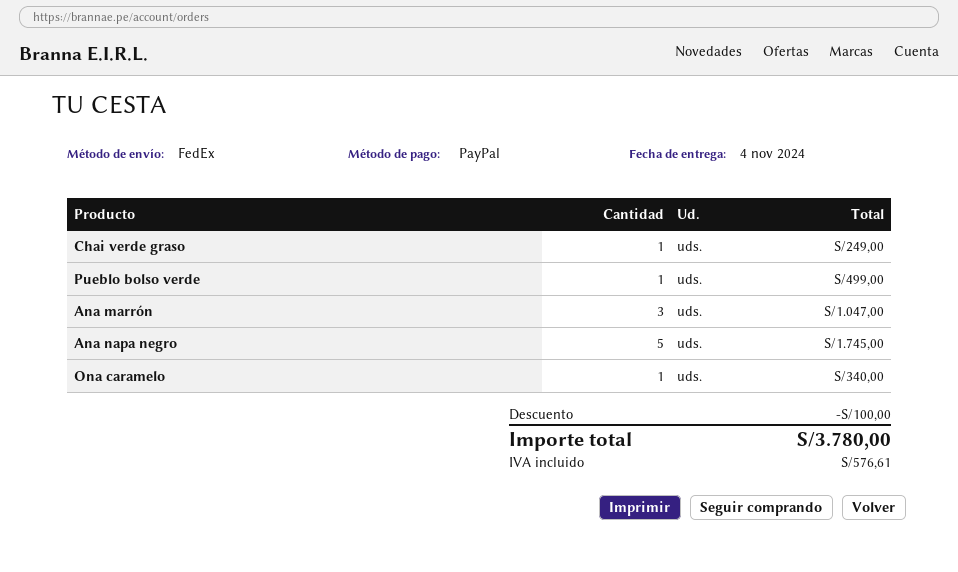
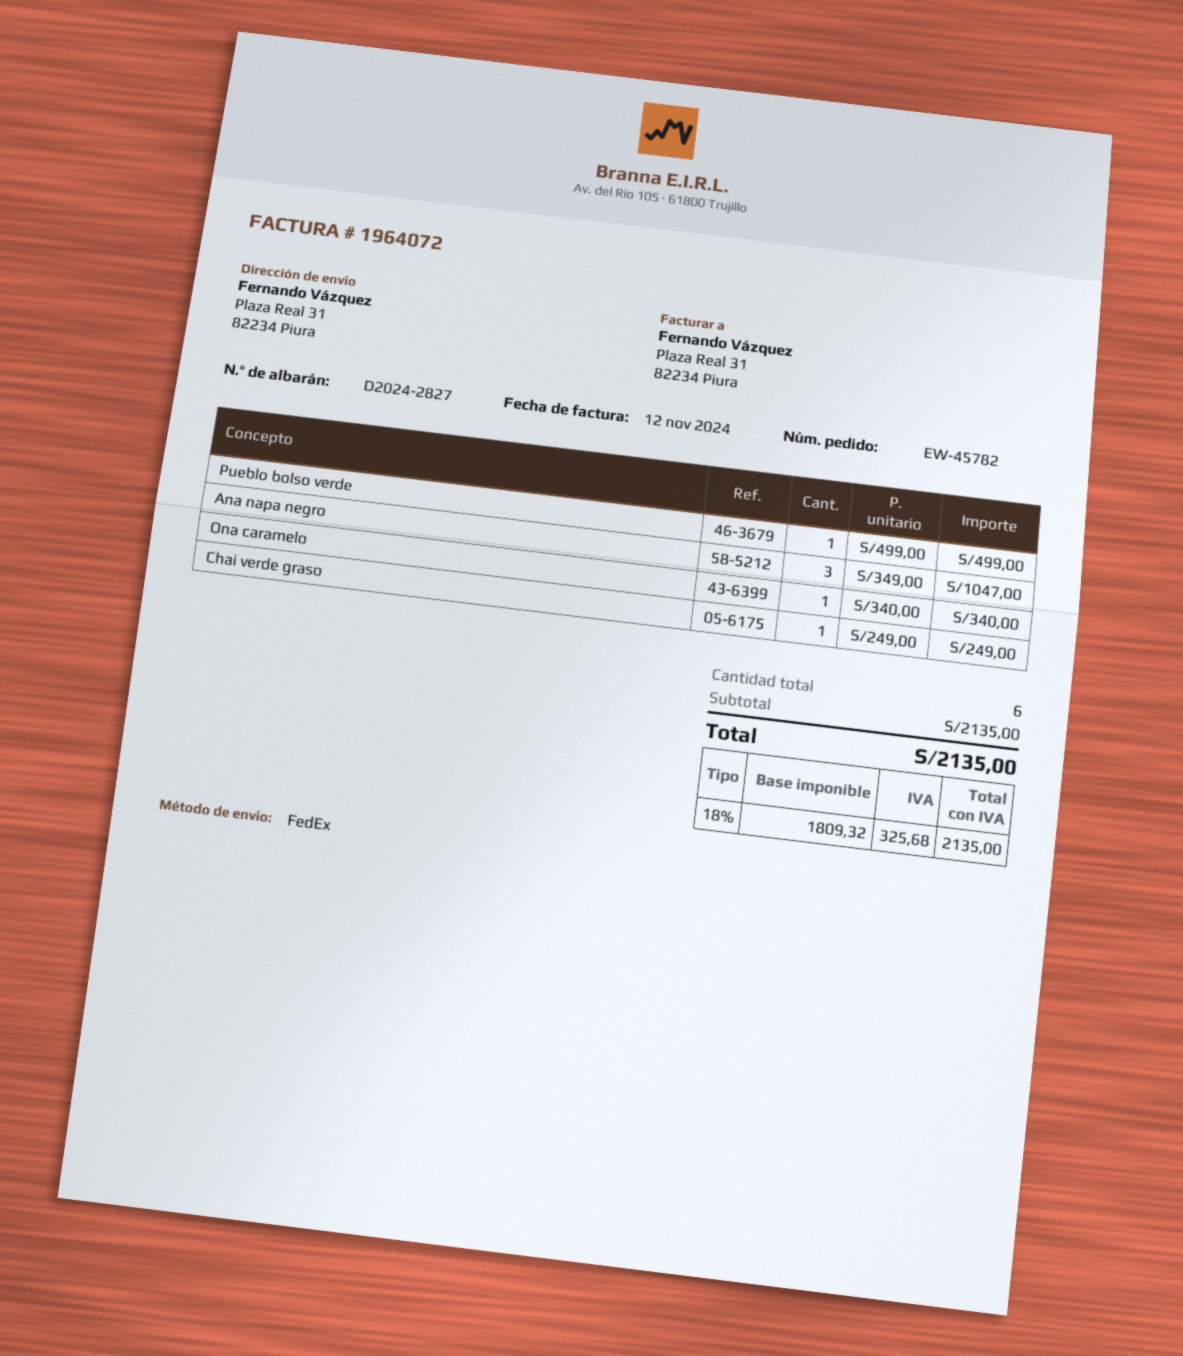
Ana marrón: 3 for 1047.00 -> none
Ana napa negro: 5 for 1745.00 -> 3 for 1047.00
discount: 100.00 -> none
tax: 576.61 -> 325.68
total: 3780.00 -> 2135.00

